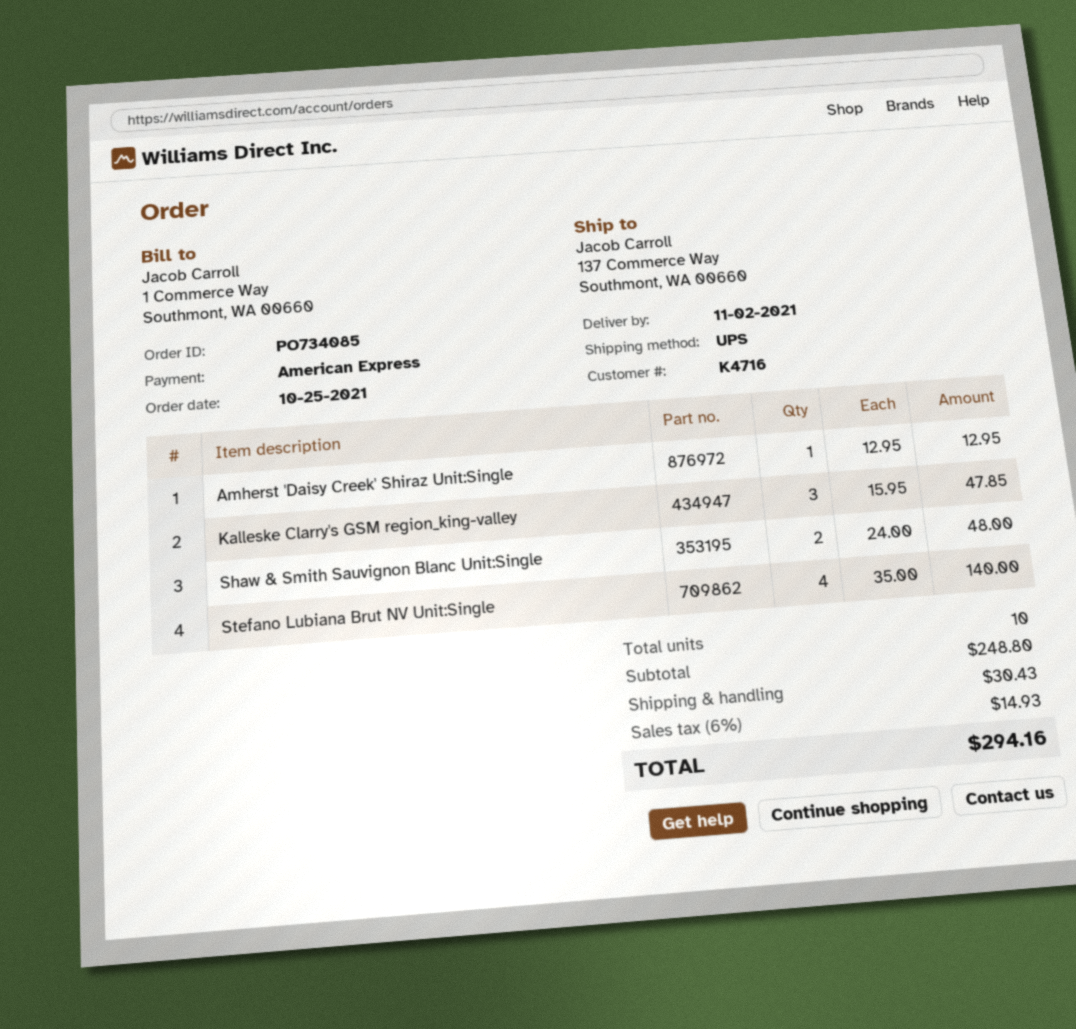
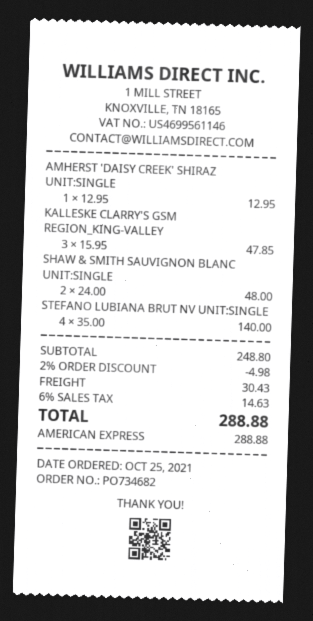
order number: PO734085 -> PO734682
discount: none -> 2% = 4.98
tax: 6% = 14.93 -> 6% = 14.63
total: 294.16 -> 288.88

